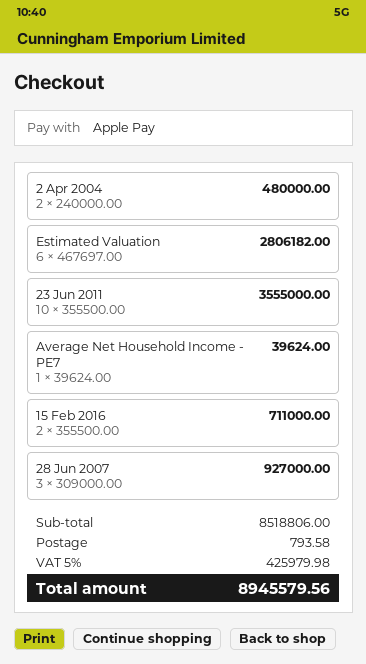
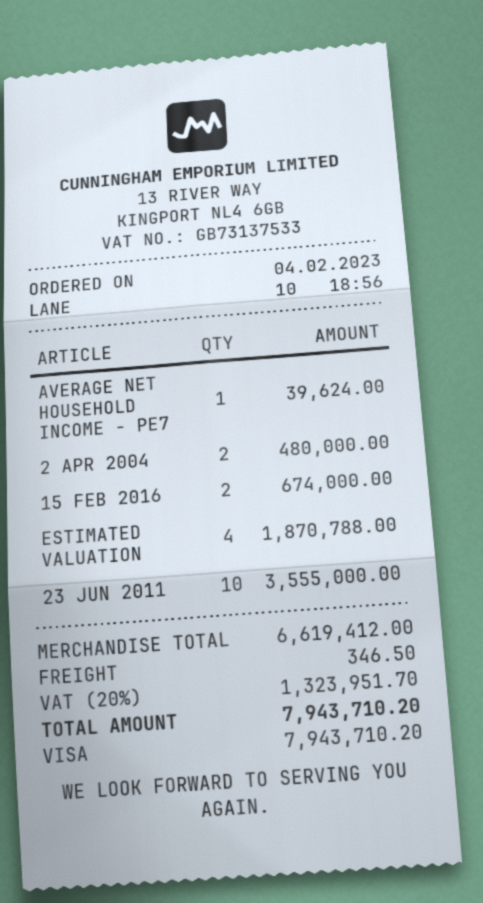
payment method: Apple Pay -> Visa
Estimated Valuation: 6 for 2806182.00 -> 4 for 1870788.00
15 Feb 2016: 2 for 711000.00 -> 2 for 674000.00
28 Jun 2007: 3 for 927000.00 -> none
subtotal: 8518806.00 -> 6619412.00
shipping: 793.58 -> 346.50
tax: 5% = 425979.98 -> 20% = 1323951.70
total: 8945579.56 -> 7943710.20

